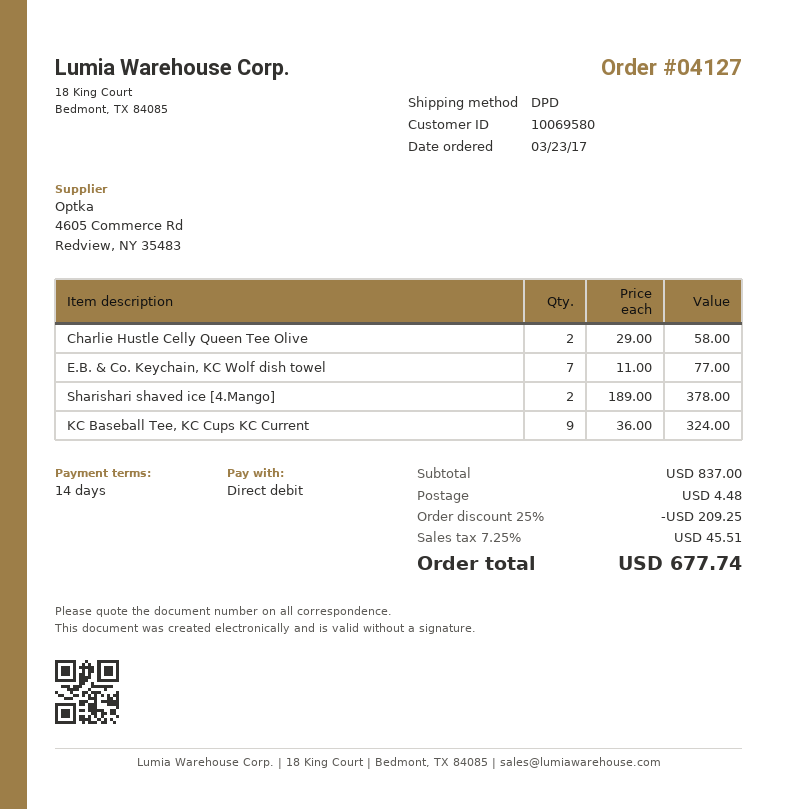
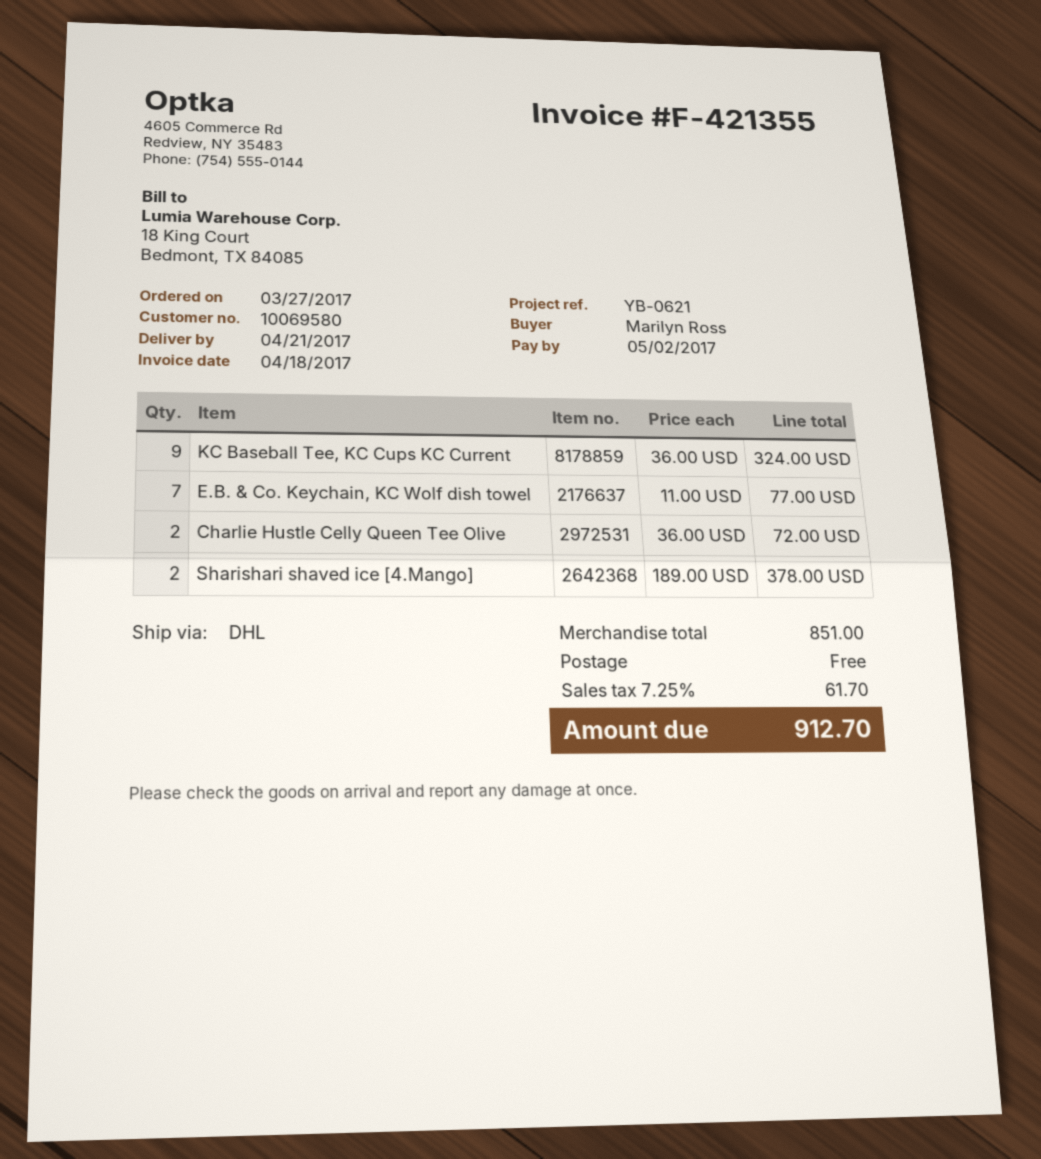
order date: 2017-03-23 -> 2017-03-27
shipping method: DPD -> DHL
Charlie Hustle Celly Queen Tee Olive: 2 x 29.00 = 58.00 -> 2 x 36.00 = 72.00
subtotal: 837.00 -> 851.00
discount: 25% = 209.25 -> none
shipping: 4.48 -> 0.00
tax: 7.25% = 45.51 -> 7.25% = 61.70
total: 677.74 -> 912.70

